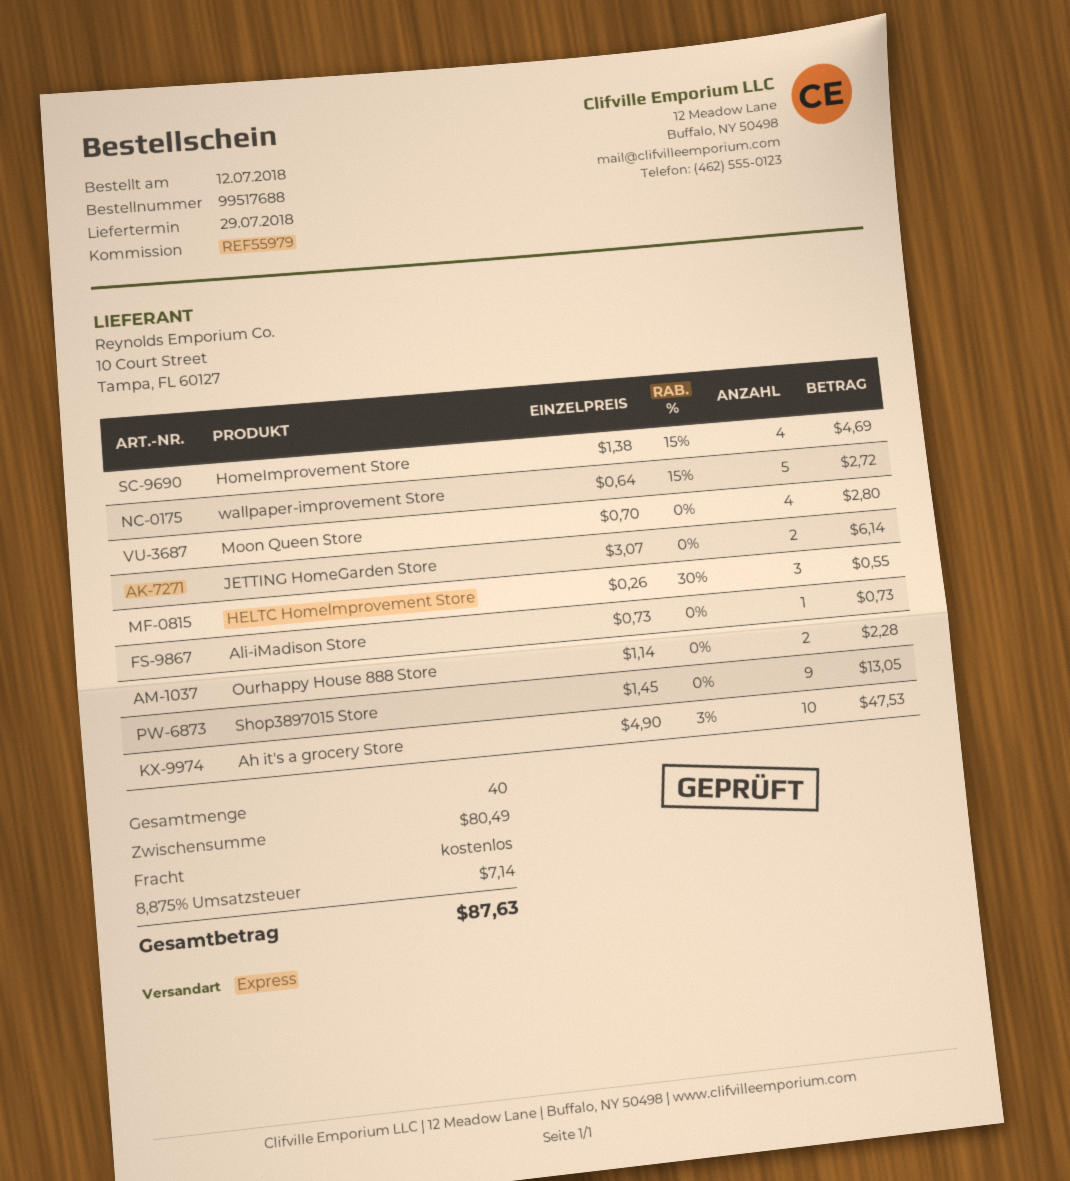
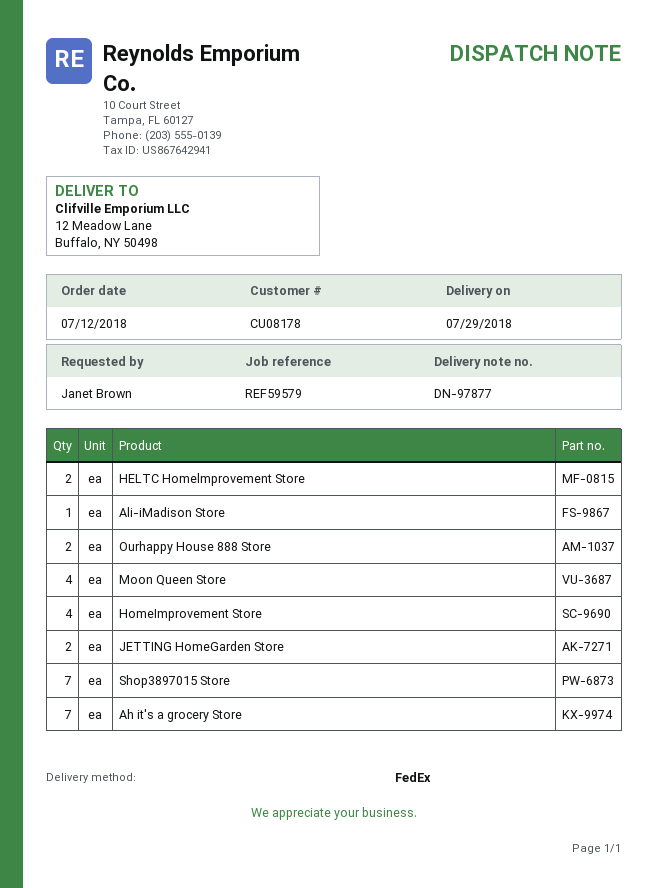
reference: REF55979 -> REF59579
shipping method: express -> FedEx
wallpaper-improvement Store: 5 -> none
HELTC Homelmprovement Store: 3 -> 2
Shop3897015 Store: 9 -> 7
Ah it's a grocery Store: 10 -> 7

